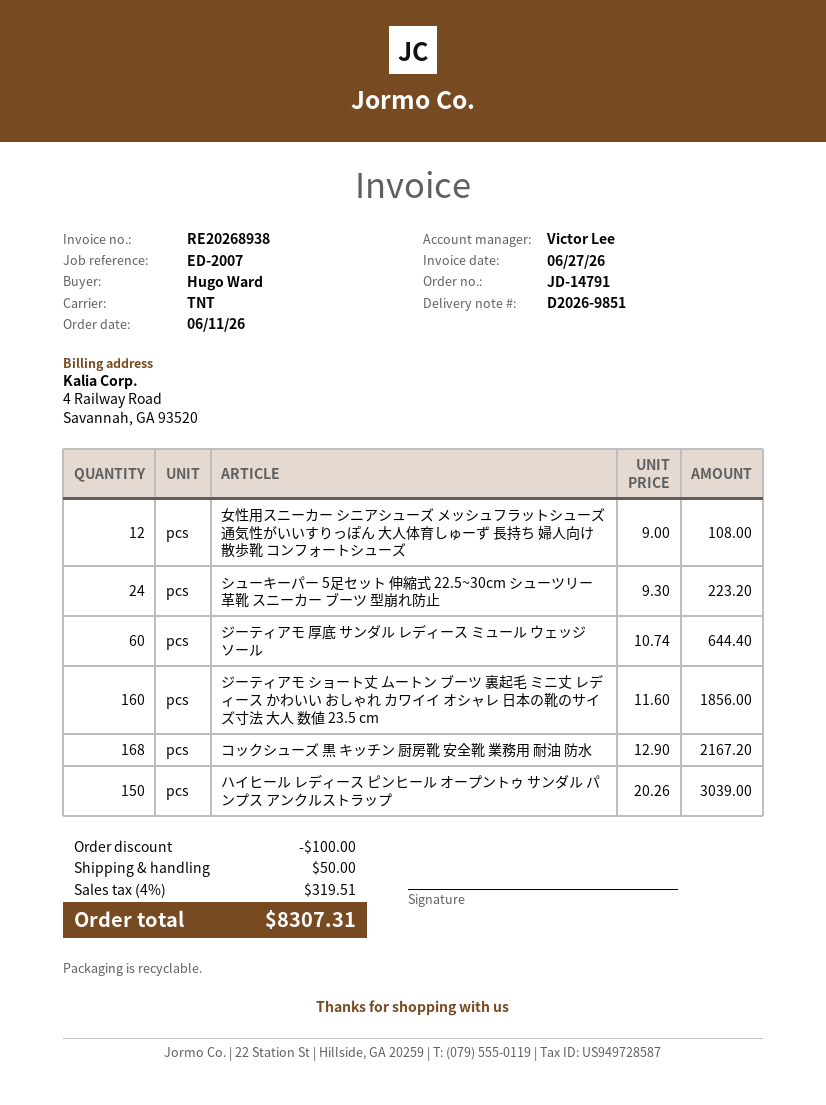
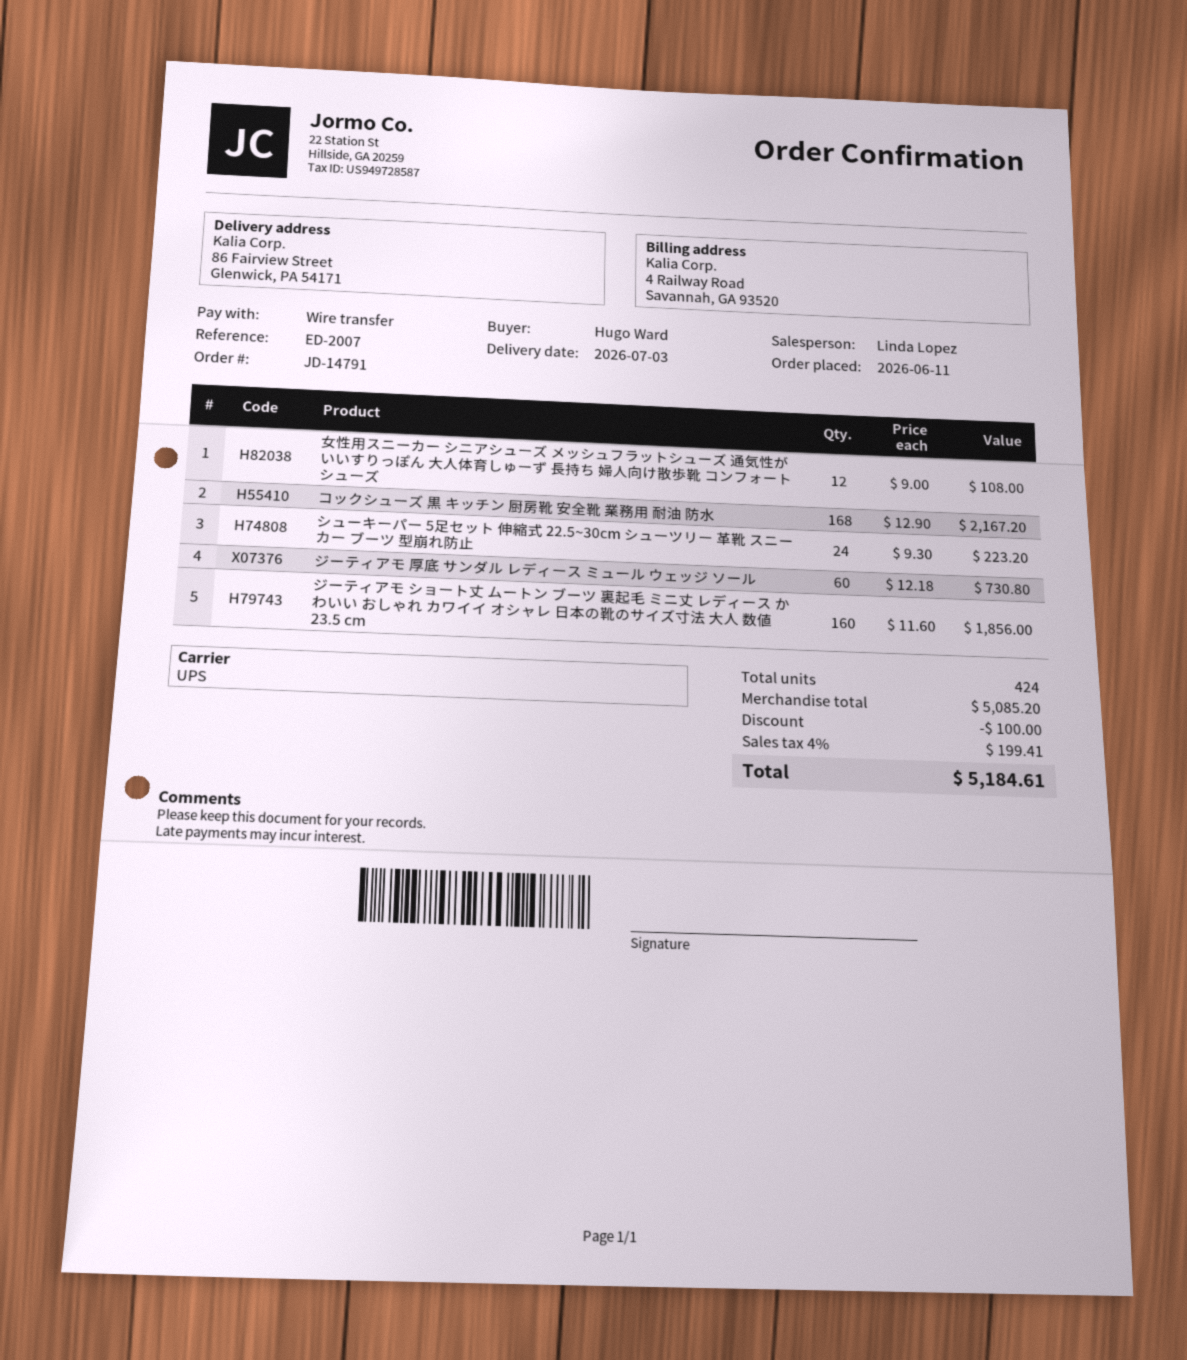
sales rep: Victor Lee -> Linda Lopez
shipping method: TNT -> UPS
ジーティアモ 厚底 サンダル レディース ミュール ウェッジ ソール: 60 x 10.74 = 644.40 -> 60 x 12.18 = 730.80
ハイヒール レディース ピンヒール オープントゥ サンダル パンプス アンクルストラップ: 150 x 20.26 = 3039.00 -> none
shipping: 50.00 -> none
tax: 4% = 319.51 -> 4% = 199.41
total: 8307.31 -> 5184.61

